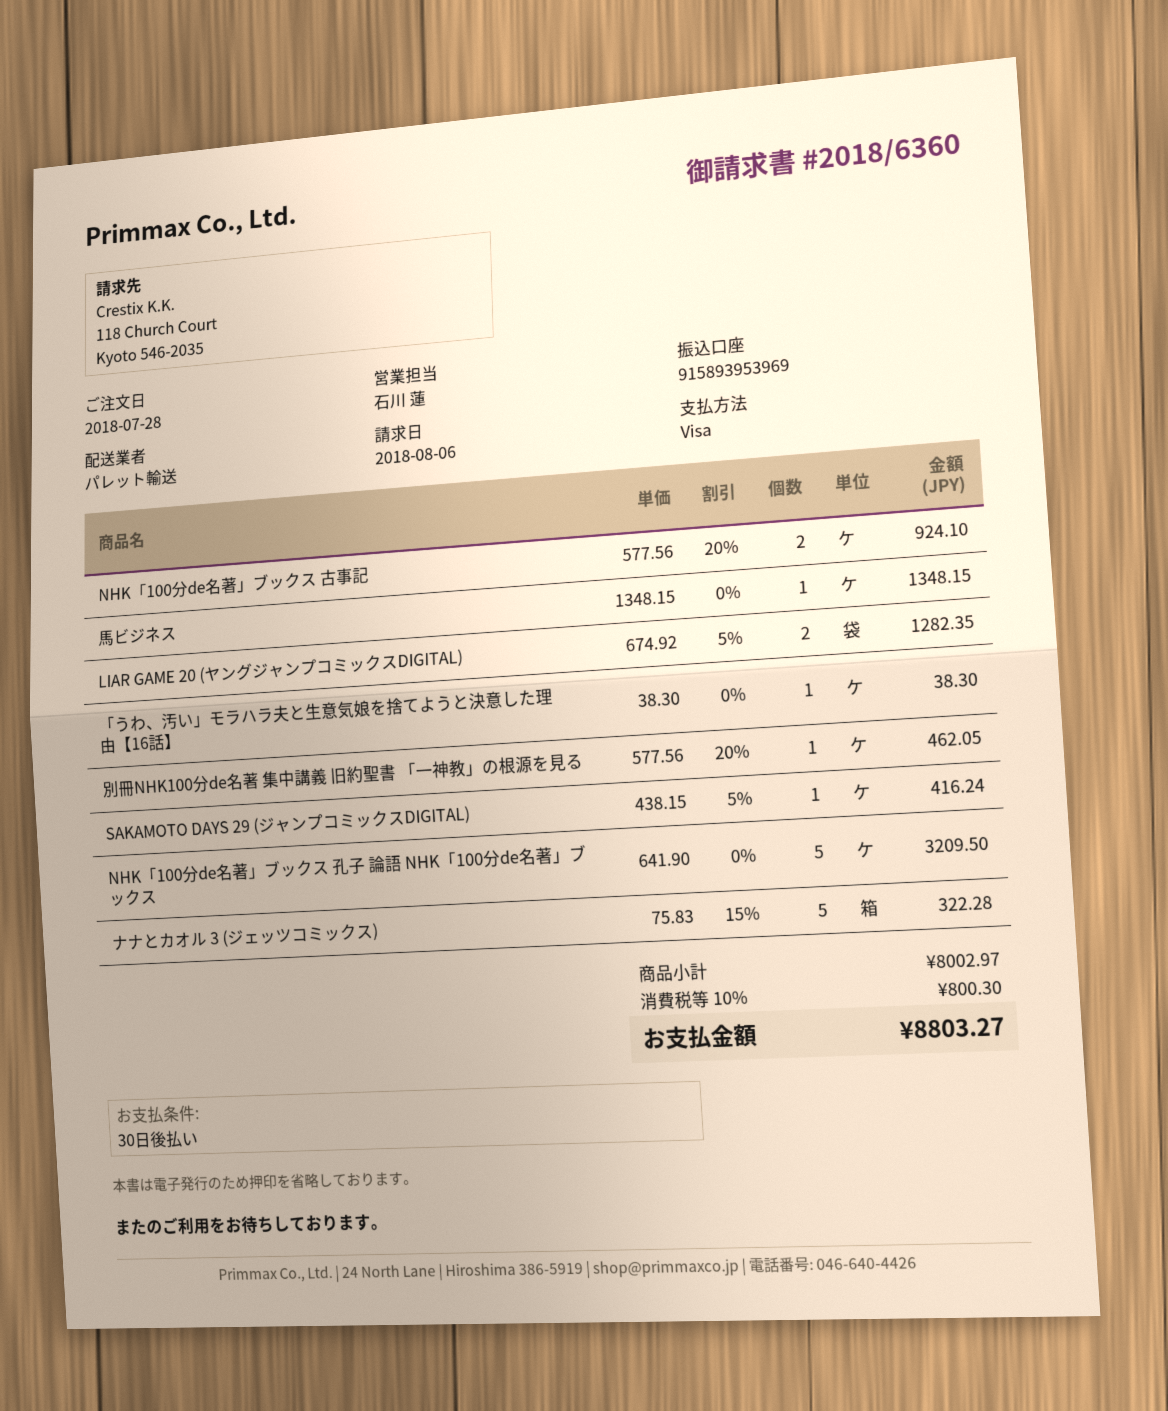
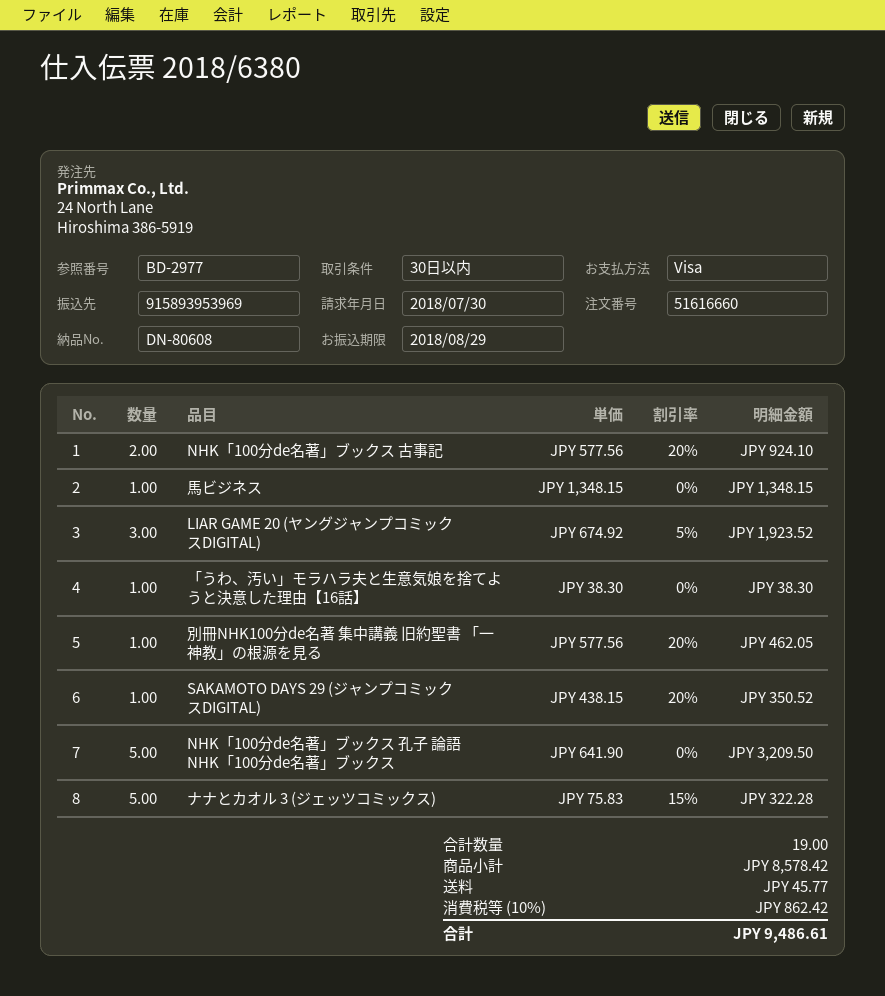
invoice number: 2018/6360 -> 2018/6380
invoice date: 2018-08-06 -> 2018-07-30
LIAR GAME 20 (ヤングジャンプコミックスDIGITAL): 2 x 674.92 - 5% = 1282.35 -> 3 x 674.92 - 5% = 1923.52
SAKAMOTO DAYS 29 (ジャンプコミックスDIGITAL): 1 x 438.15 - 5% = 416.24 -> 1 x 438.15 - 20% = 350.52
subtotal: 8002.97 -> 8578.42
shipping: none -> 45.77
tax: 10% = 800.30 -> 10% = 862.42
total: 8803.27 -> 9486.61

